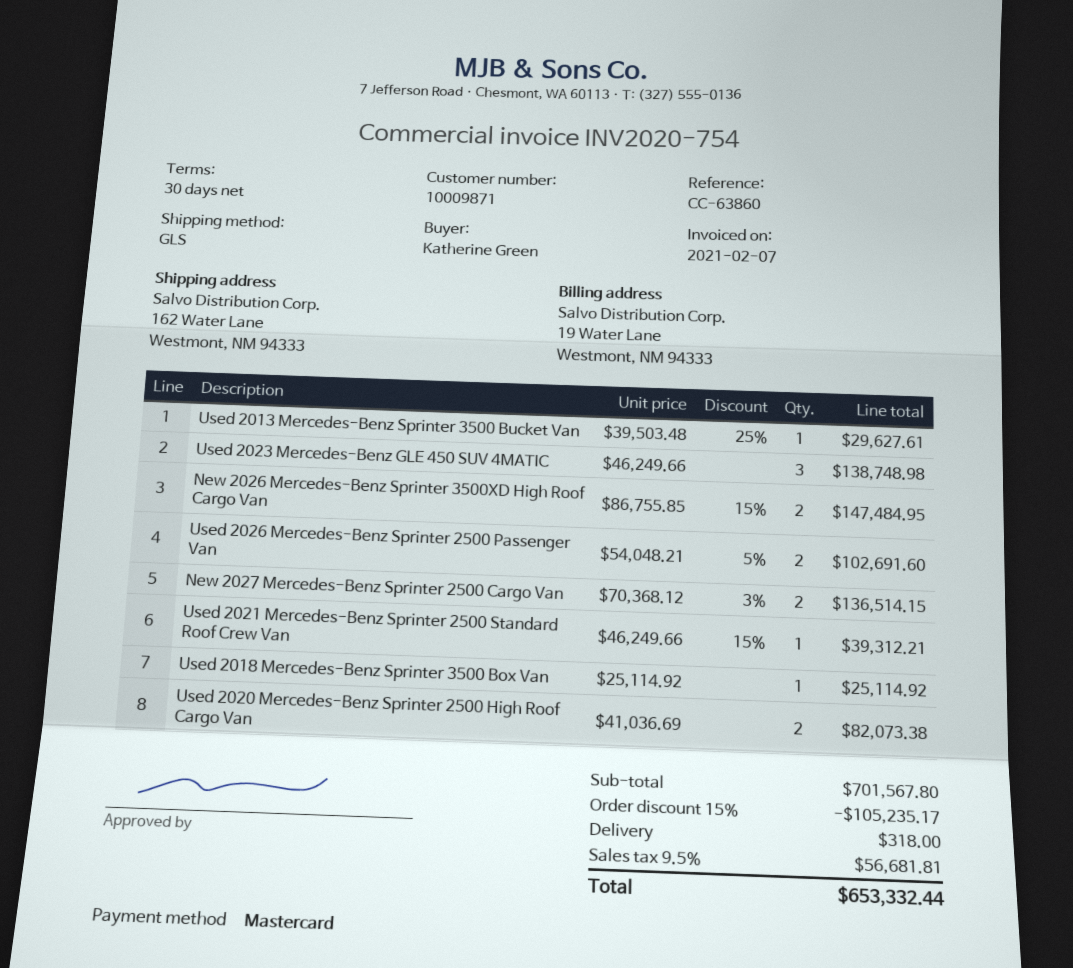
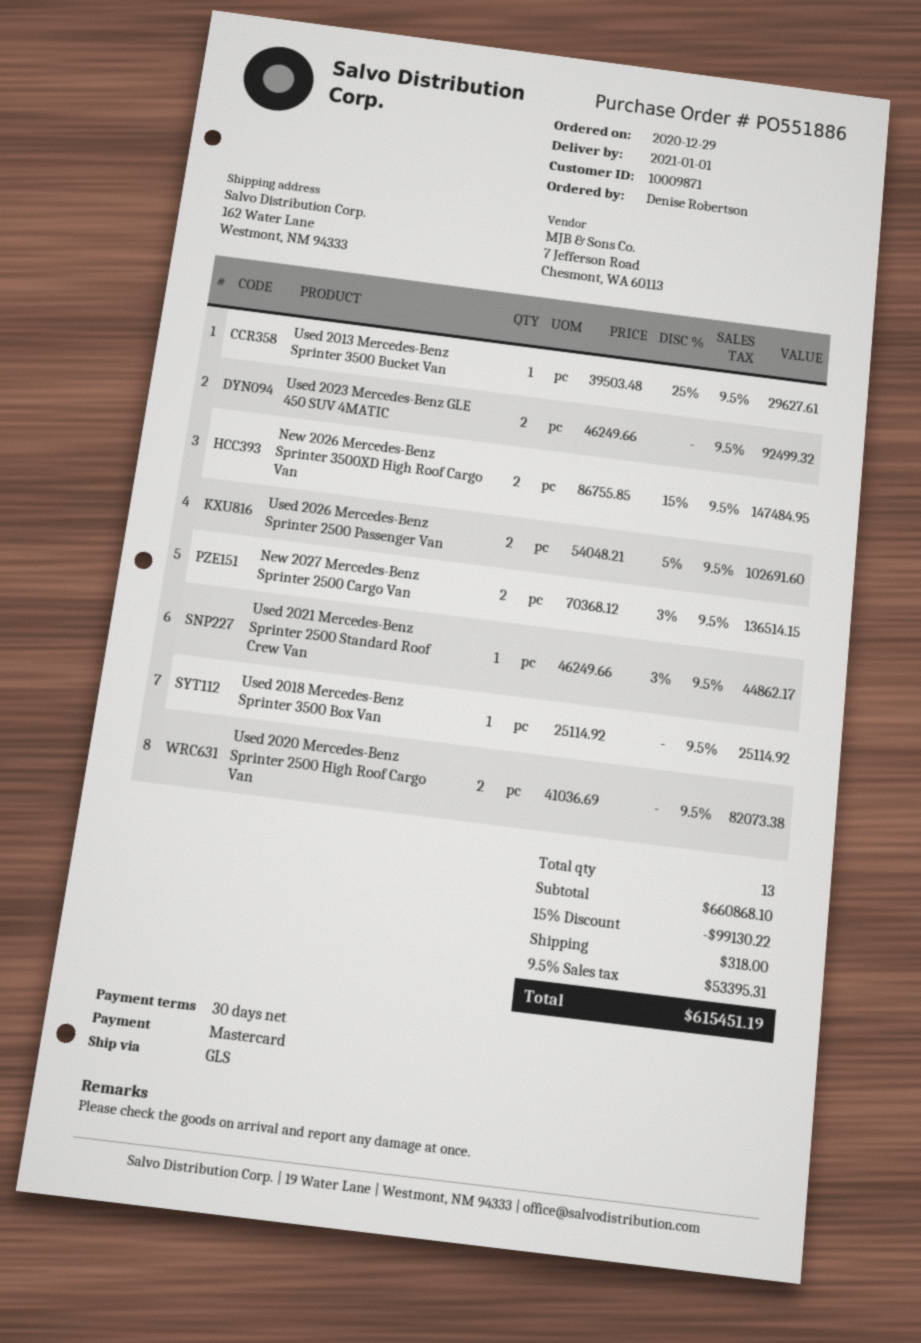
ordered by: Katherine Green -> Denise Robertson
Used 2023 Mercedes-Benz GLE 450 SUV 4MATIC: 3 x 46249.66 = 138748.98 -> 2 x 46249.66 = 92499.32
Used 2021 Mercedes-Benz Sprinter 2500 Standard Roof Crew Van: 1 x 46249.66 - 15% = 39312.21 -> 1 x 46249.66 - 3% = 44862.17
subtotal: 701567.80 -> 660868.10
discount: 15% = 105235.17 -> 15% = 99130.22
tax: 9.5% = 56681.81 -> 9.5% = 53395.31
total: 653332.44 -> 615451.19

